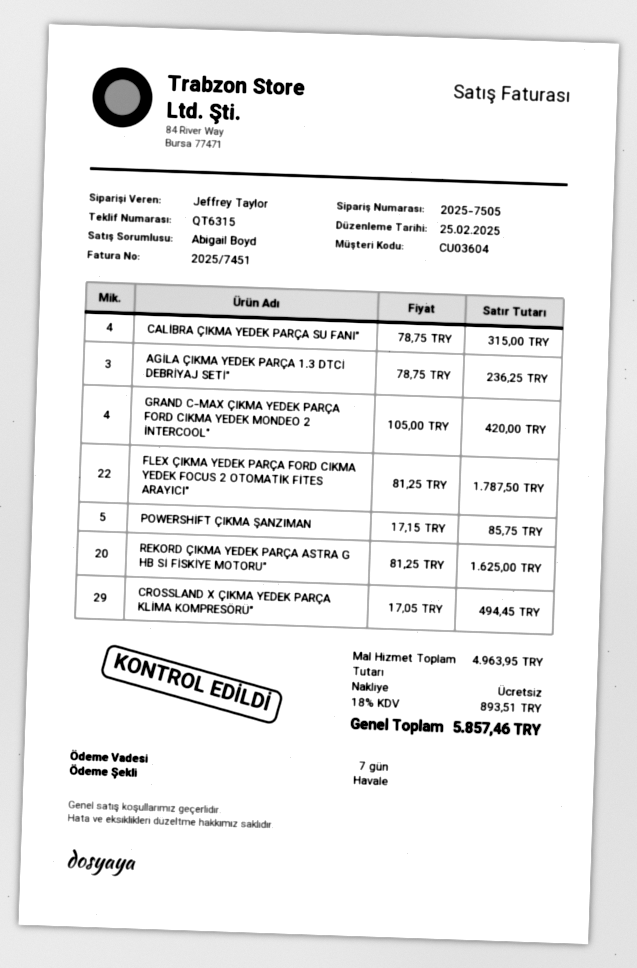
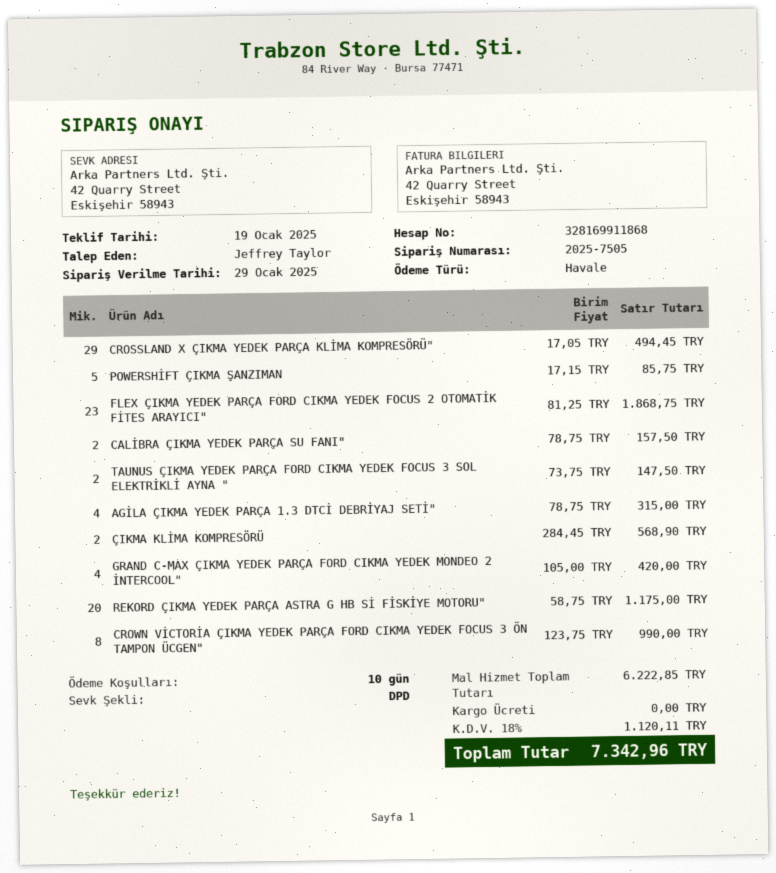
payment terms: 7 days -> 10 days
CALİBRA ÇIKMA YEDEK PARÇA SU FANI": 4 x 78.75 = 315.00 -> 2 x 78.75 = 157.50
AGİLA ÇIKMA YEDEK PARÇA 1.3 DTCİ DEBRİYAJ SETİ": 3 x 78.75 = 236.25 -> 4 x 78.75 = 315.00
FLEX ÇIKMA YEDEK PARÇA FORD CIKMA YEDEK FOCUS 2 OTOMATİK FİTES ARAYICI": 22 x 81.25 = 1787.50 -> 23 x 81.25 = 1868.75
REKORD ÇIKMA YEDEK PARÇA ASTRA G HB Sİ FİSKİYE MOTORU": 20 x 81.25 = 1625.00 -> 20 x 58.75 = 1175.00
TAUNUS ÇIKMA YEDEK PARÇA FORD CIKMA YEDEK FOCUS 3 SOL ELEKTRİKLİ AYNA ": none -> 2 x 73.75 = 147.50
ÇIKMA KLİMA KOMPRESÖRÜ: none -> 2 x 284.45 = 568.90
CROWN VİCTORİA ÇIKMA YEDEK PARÇA FORD CIKMA YEDEK FOCUS 3 ÖN TAMPON ÜCGEN": none -> 8 x 123.75 = 990.00
subtotal: 4963.95 -> 6222.85
tax: 18% = 893.51 -> 18% = 1120.11
total: 5857.46 -> 7342.96

